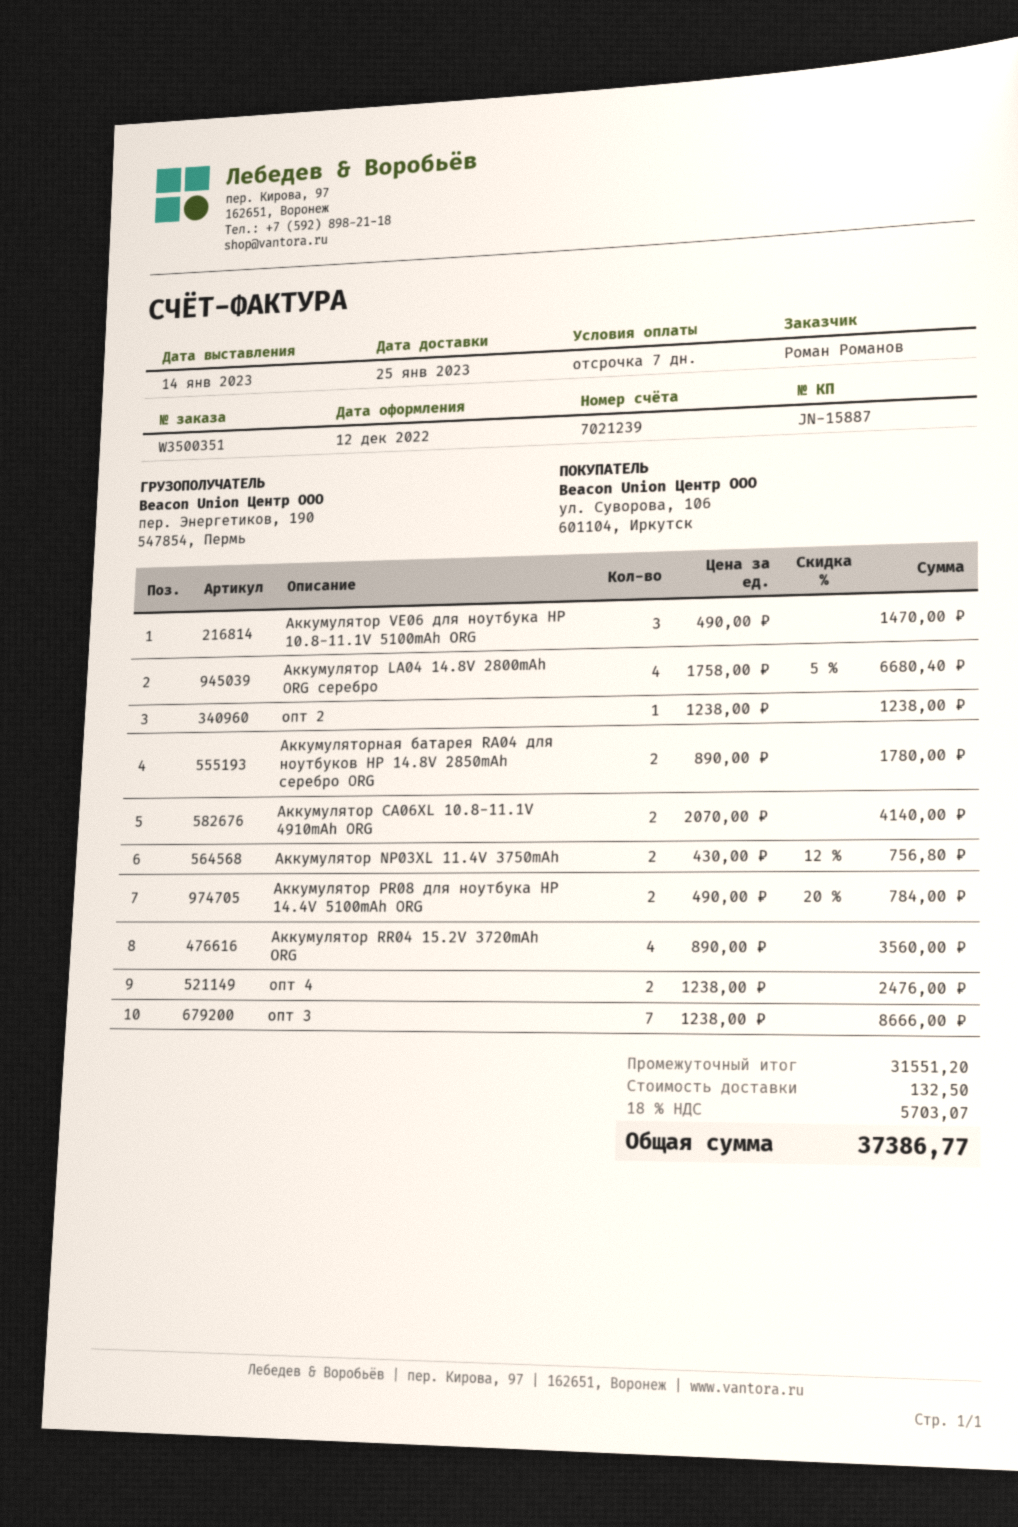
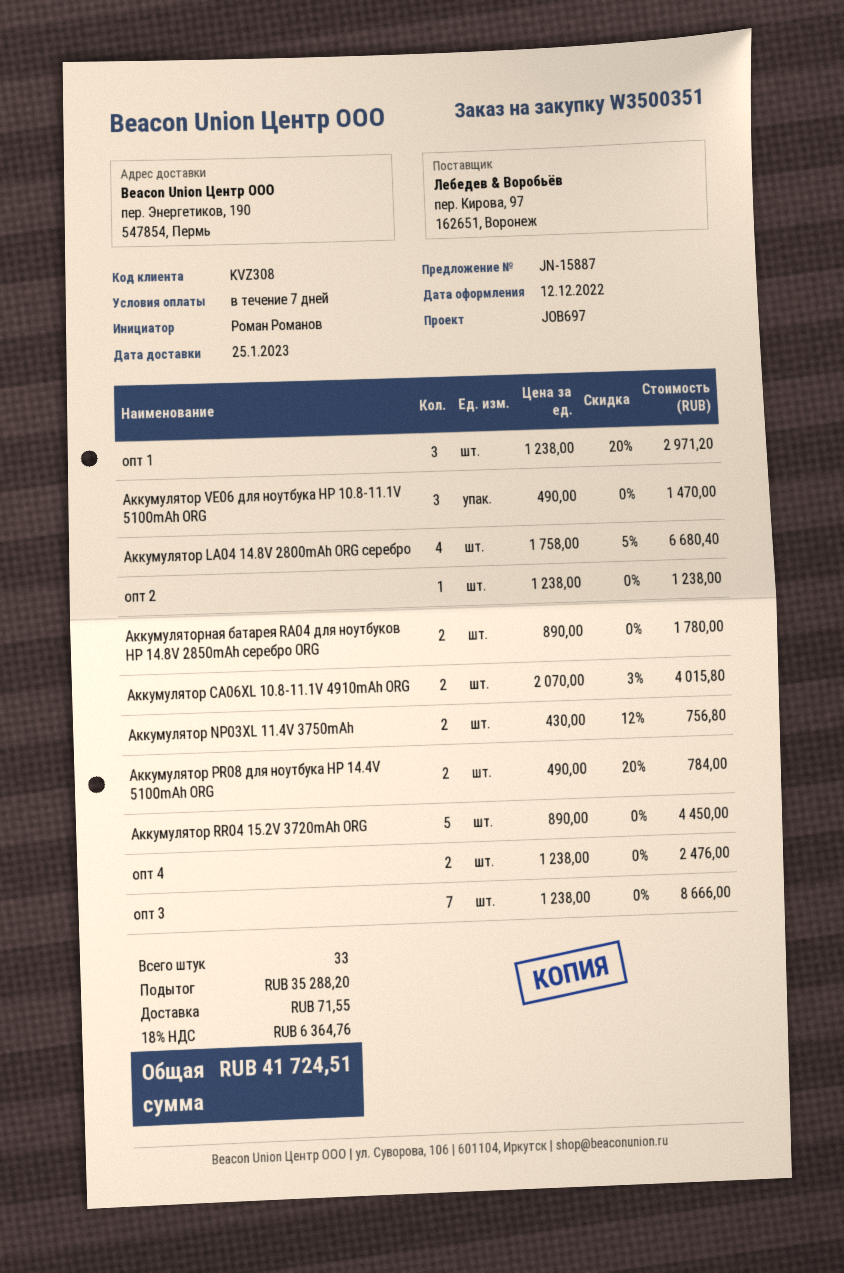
Аккумулятор CA06XL 10.8-11.1V 4910mAh ORG: 2 x 2070.00 = 4140.00 -> 2 x 2070.00 - 3% = 4015.80
Аккумулятор RR04 15.2V 3720mAh ORG: 4 x 890.00 = 3560.00 -> 5 x 890.00 = 4450.00
опт 1: none -> 3 x 1238.00 - 20% = 2971.20
subtotal: 31551.20 -> 35288.20
shipping: 132.50 -> 71.55
tax: 18% = 5703.07 -> 18% = 6364.76
total: 37386.77 -> 41724.51

